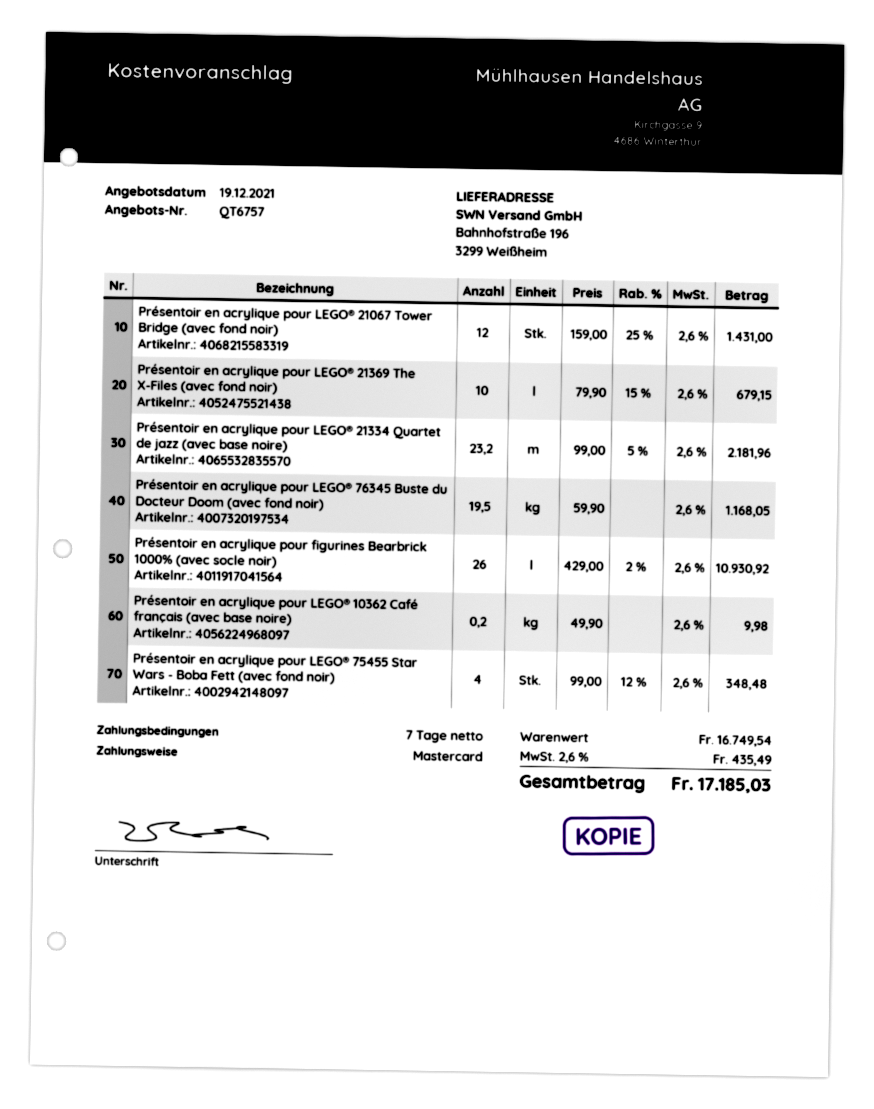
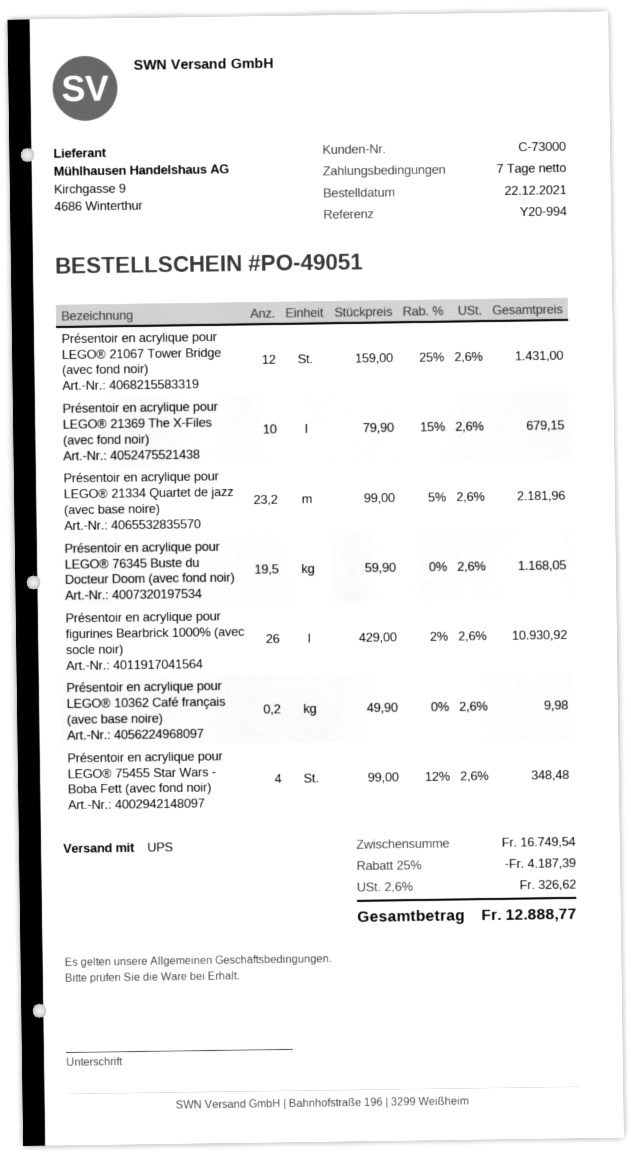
discount: none -> 25% = 4187.39
tax: 2.6% = 435.49 -> 2.6% = 326.62
total: 17185.03 -> 12888.77

